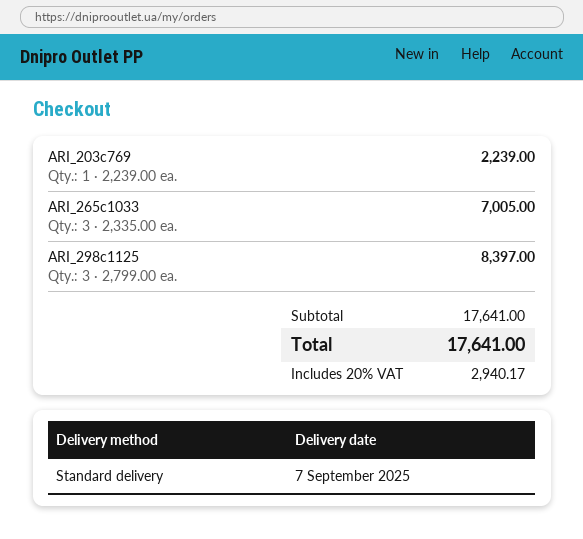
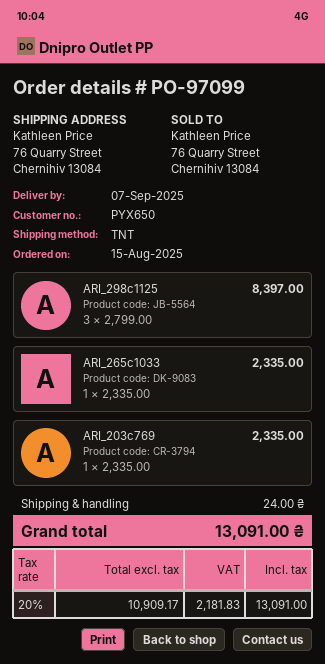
shipping method: standard -> TNT
ARI_203c769: 1 x 2239.00 = 2239.00 -> 1 x 2335.00 = 2335.00
ARI_265c1033: 3 x 2335.00 = 7005.00 -> 1 x 2335.00 = 2335.00
shipping: none -> 24.00
tax: 20% = 2940.17 -> 20% = 2181.83
total: 17641.00 -> 13091.00

